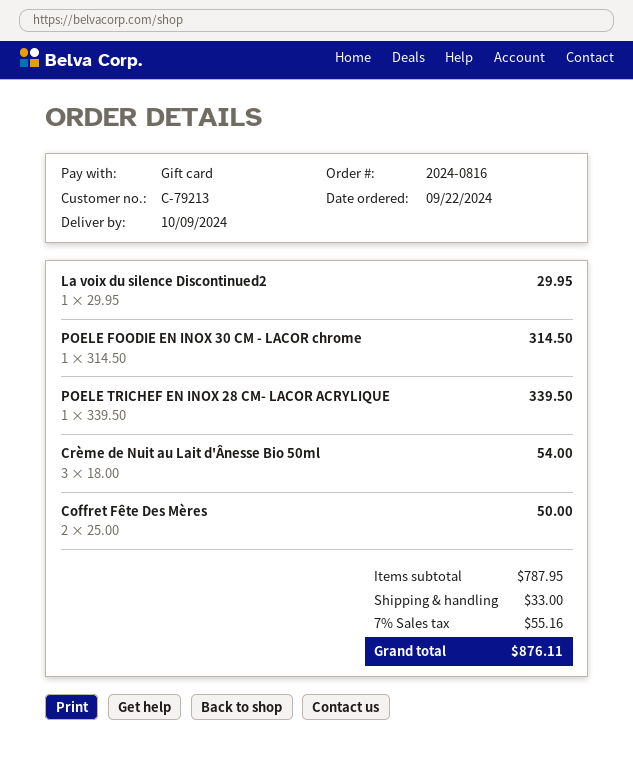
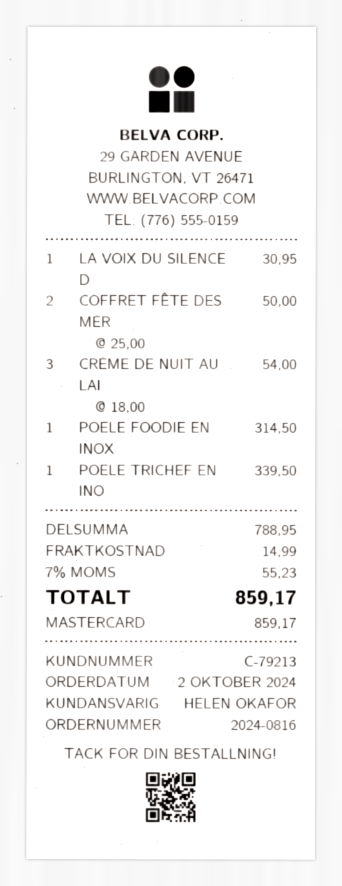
order date: 2024-09-22 -> 2024-10-02
payment method: gift card -> Mastercard
La voix du silence Discontinued2: 1 x 29.95 = 29.95 -> 1 x 30.95 = 30.95
subtotal: 787.95 -> 788.95
shipping: 33.00 -> 14.99
tax: 7% = 55.16 -> 7% = 55.23
total: 876.11 -> 859.17

